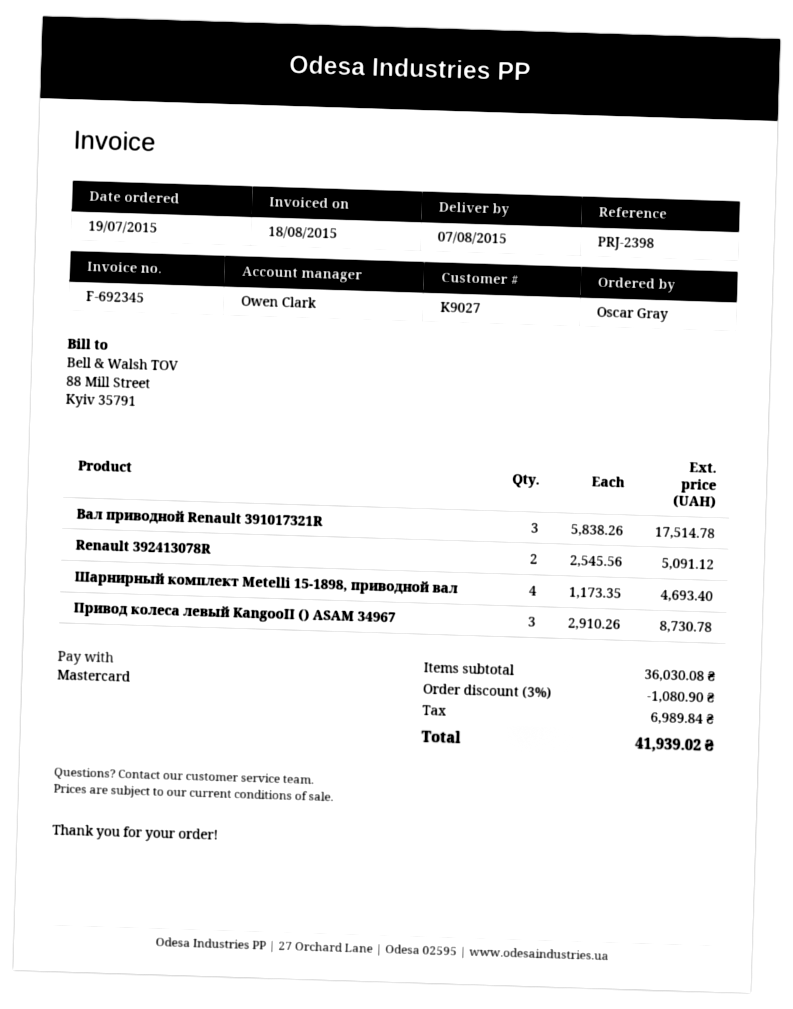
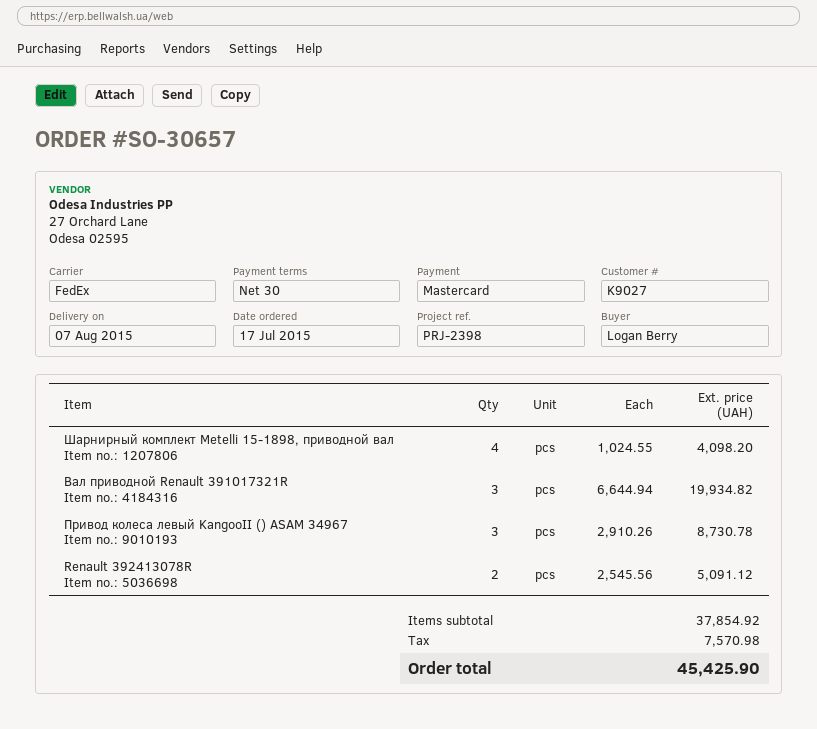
order date: 2015-07-19 -> 2015-07-17
ordered by: Oscar Gray -> Logan Berry
Вал приводной Renault 391017321R: 3 x 5838.26 = 17514.78 -> 3 x 6644.94 = 19934.82
Шарнирный комплект Metelli 15-1898, приводной вал: 4 x 1173.35 = 4693.40 -> 4 x 1024.55 = 4098.20
subtotal: 36030.08 -> 37854.92
discount: 3% = 1080.90 -> none
tax: 6989.84 -> 7570.98
total: 41939.02 -> 45425.90

